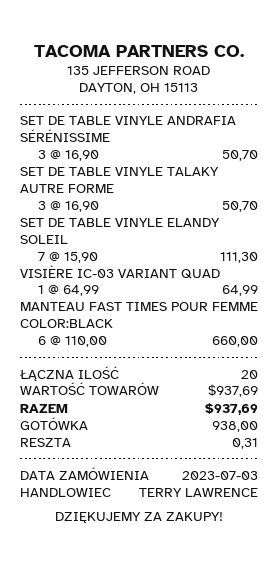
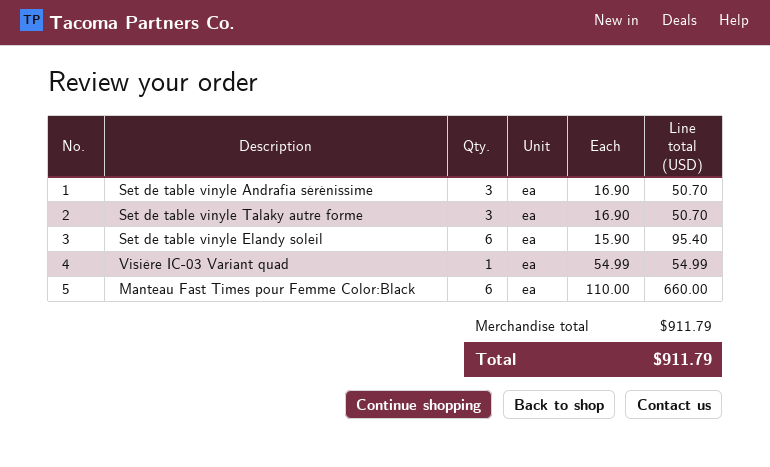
SET DE TABLE VINYLE ELANDY SOLEIL: 7 x 15.90 = 111.30 -> 6 x 15.90 = 95.40
VISIÈRE IC-03 VARIANT QUAD: 1 x 64.99 = 64.99 -> 1 x 54.99 = 54.99
subtotal: 937.69 -> 911.79
total: 937.69 -> 911.79

